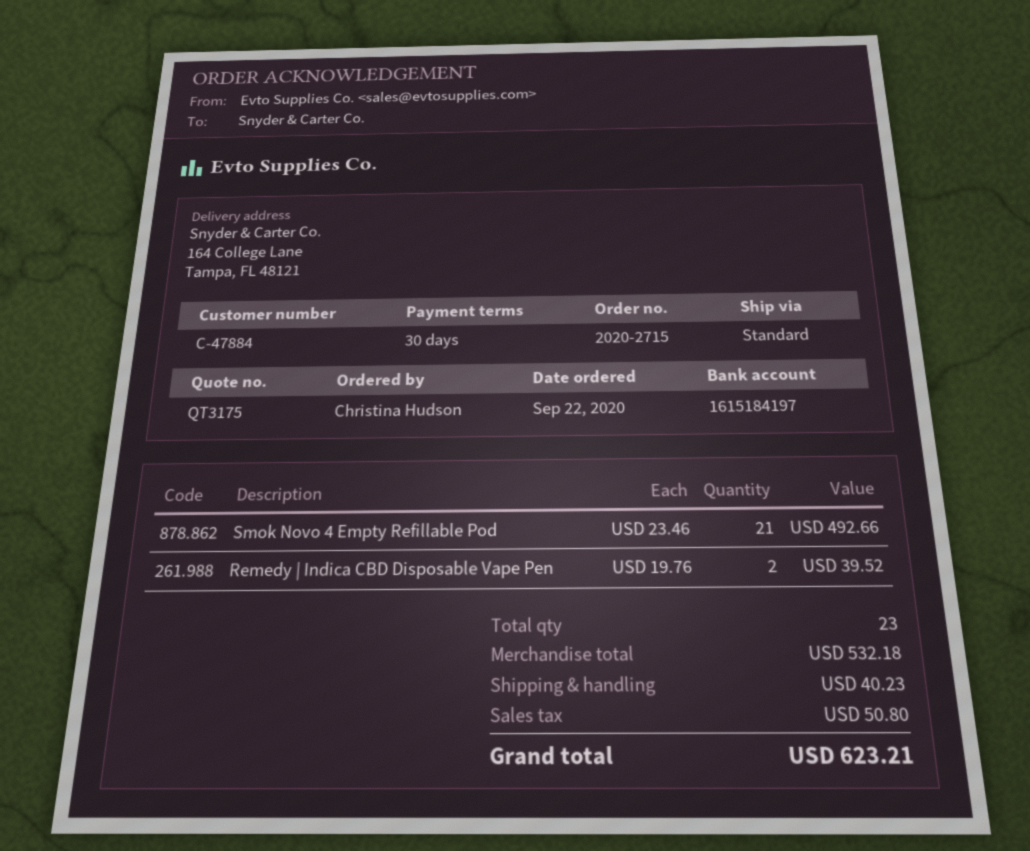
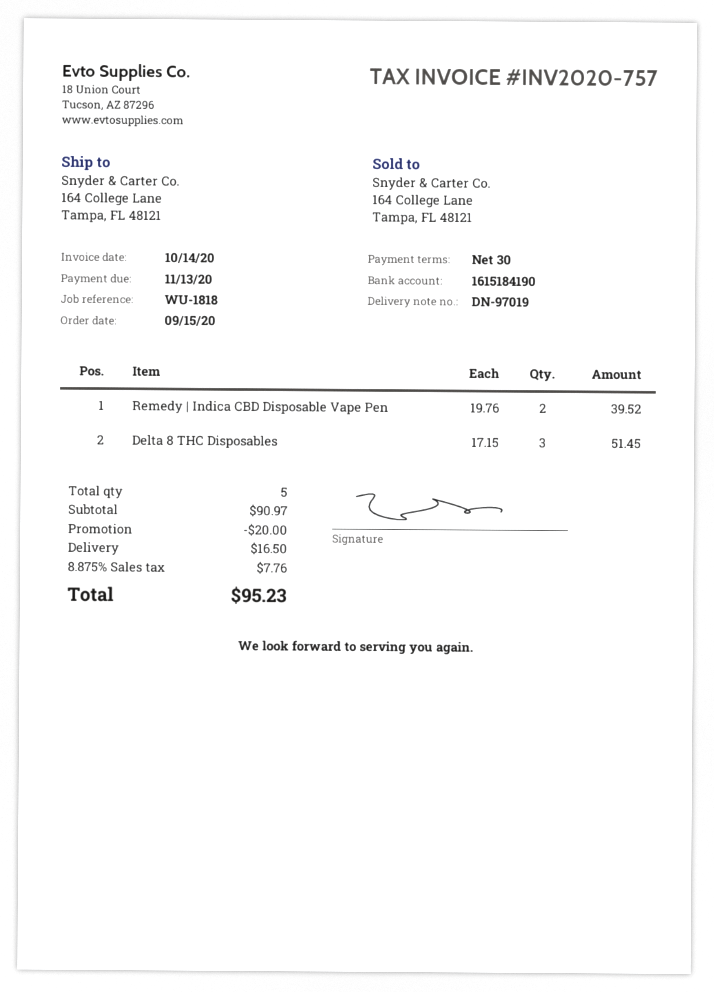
order date: 2020-09-22 -> 2020-09-15
bank account: 1615184197 -> 1615184190
Smok Novo 4 Empty Refillable Pod: 21 x 23.46 = 492.66 -> none
Delta 8 THC Disposables: none -> 3 x 17.15 = 51.45
total quantity: 23 -> 5
subtotal: 532.18 -> 90.97
discount: none -> 20.00
shipping: 40.23 -> 16.50
tax: 50.80 -> 7.76
total: 623.21 -> 95.23

